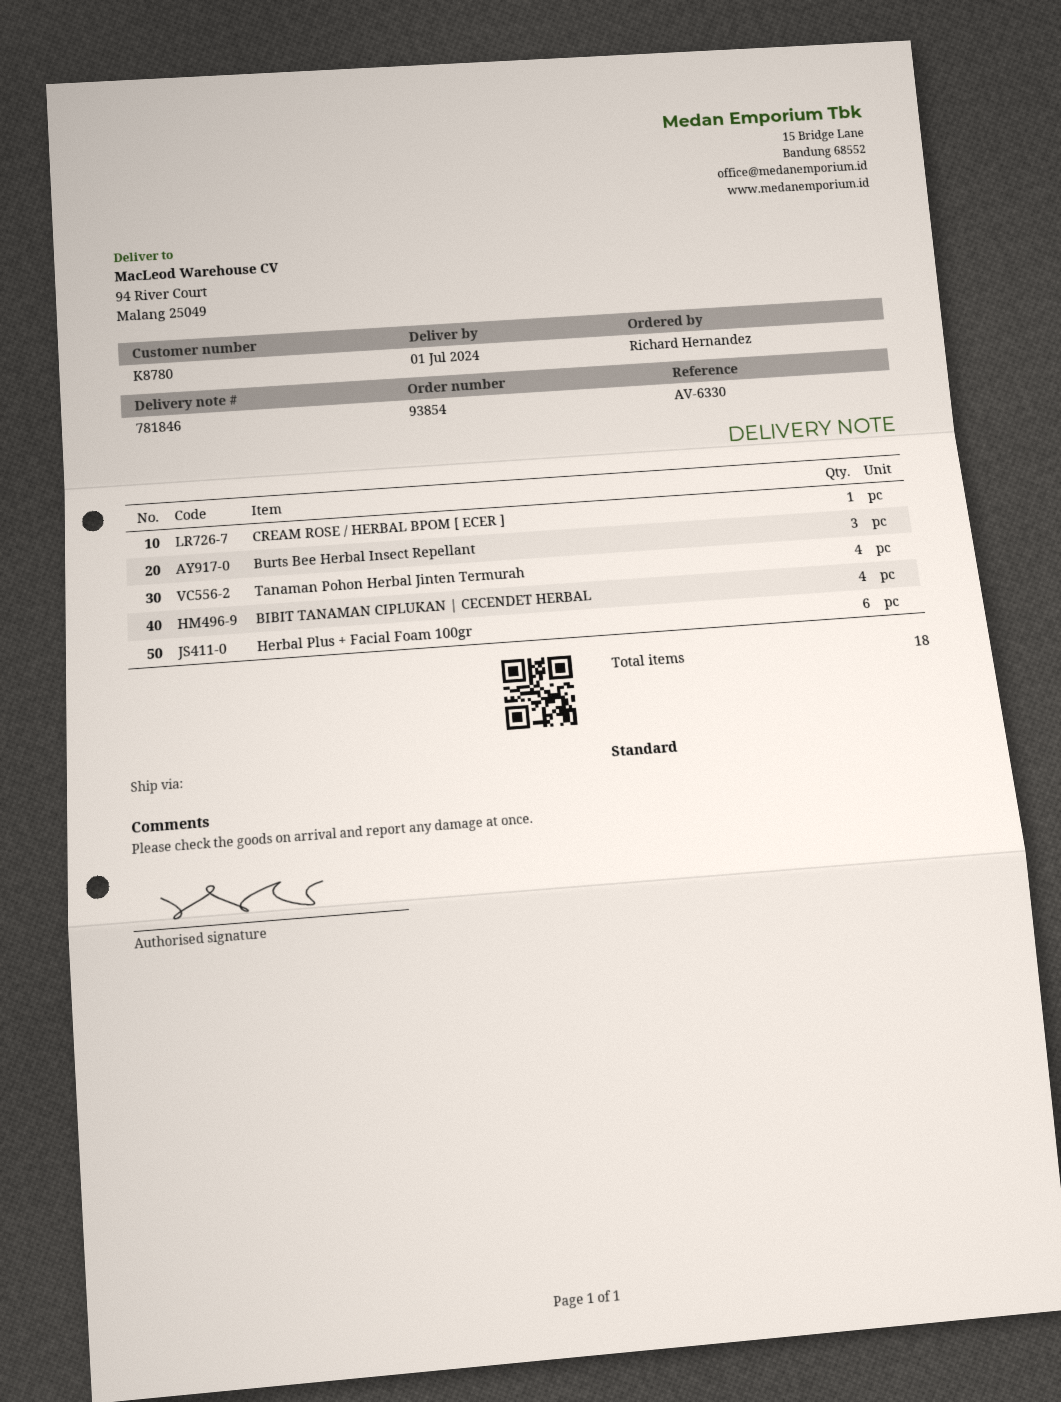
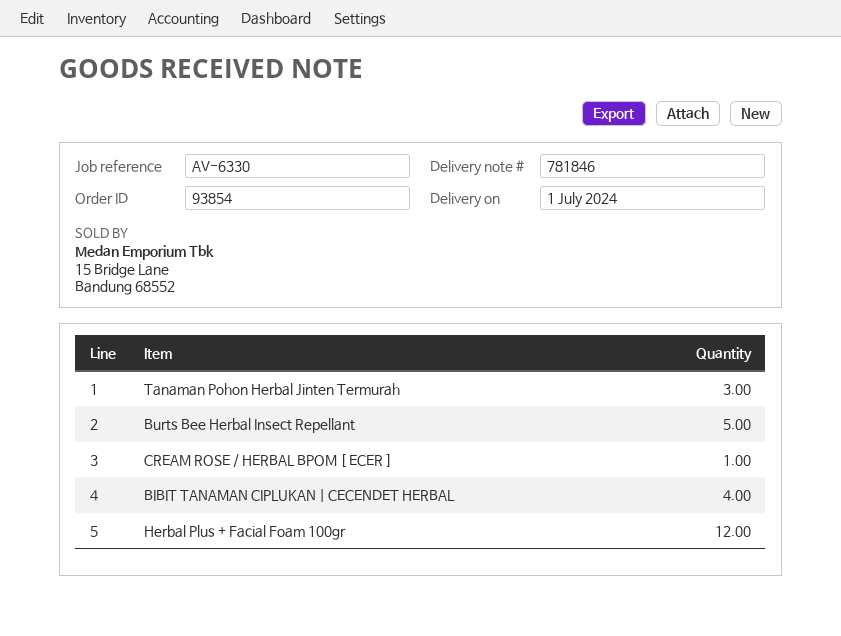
Burts Bee Herbal Insect Repellant: 3 -> 5
Tanaman Pohon Herbal Jinten Termurah: 4 -> 3
Herbal Plus + Facial Foam 100gr: 6 -> 12

